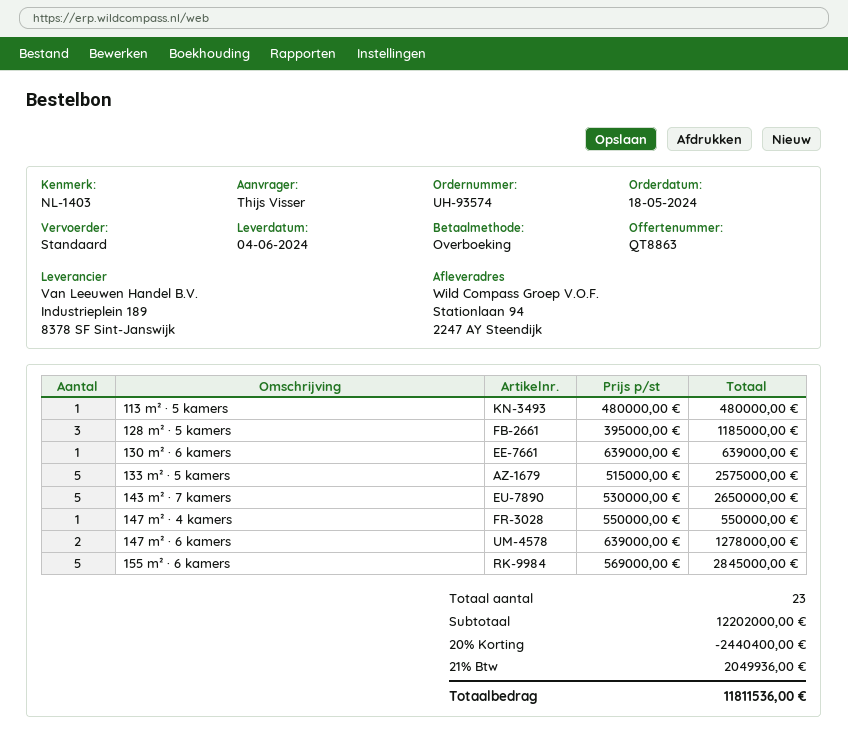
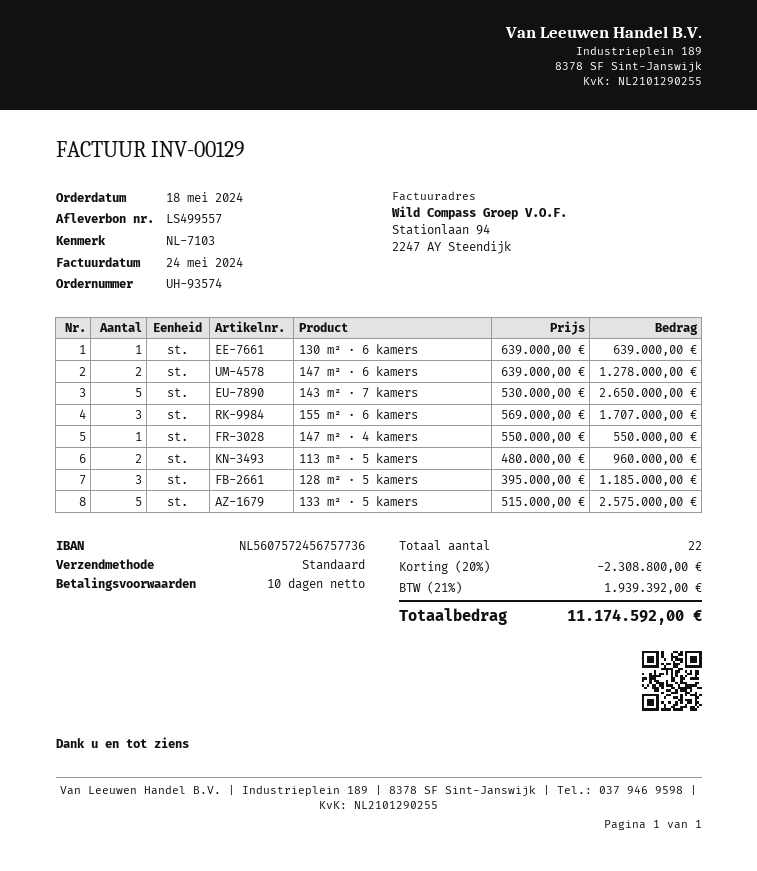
reference: NL-1403 -> NL-7103
113 m² · 5 kamers: 1 x 480000.00 = 480000.00 -> 2 x 480000.00 = 960000.00
155 m² · 6 kamers: 5 x 569000.00 = 2845000.00 -> 3 x 569000.00 = 1707000.00
total quantity: 23 -> 22
discount: 20% = 2440400.00 -> 20% = 2308800.00
tax: 21% = 2049936.00 -> 21% = 1939392.00
total: 11811536.00 -> 11174592.00

